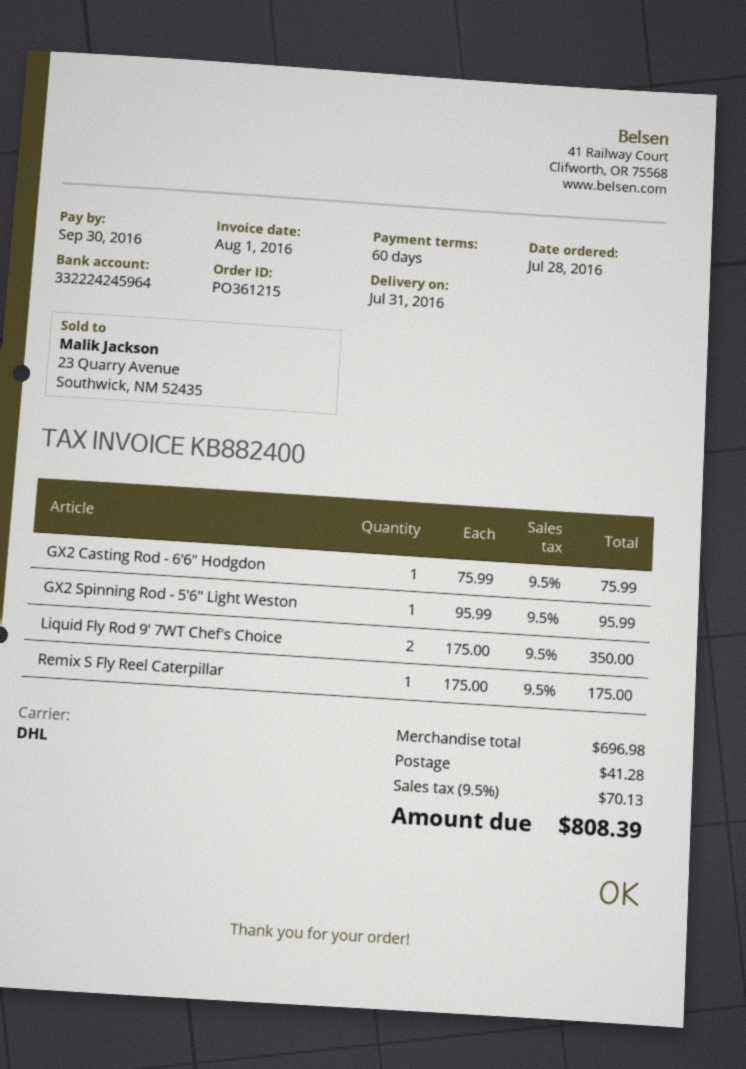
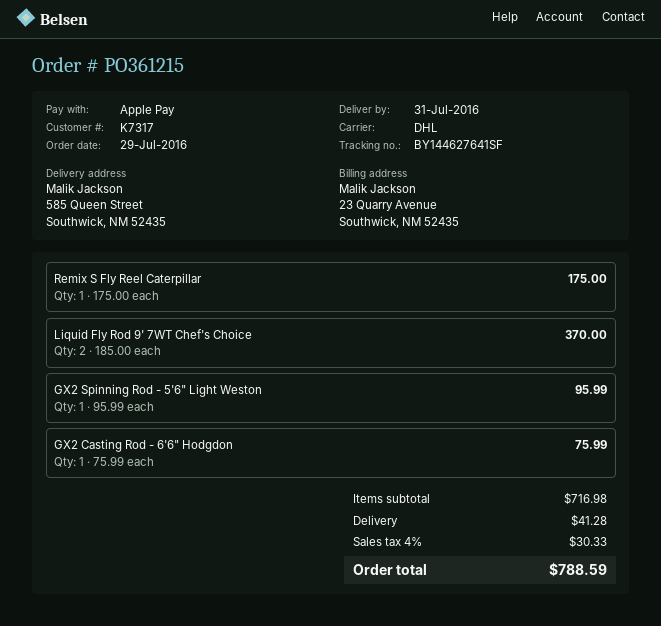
order date: 2016-07-28 -> 2016-07-29
Liquid Fly Rod 9' 7WT Chef's Choice: 2 x 175.00 = 350.00 -> 2 x 185.00 = 370.00
subtotal: 696.98 -> 716.98
tax: 9.5% = 70.13 -> 4% = 30.33
total: 808.39 -> 788.59

